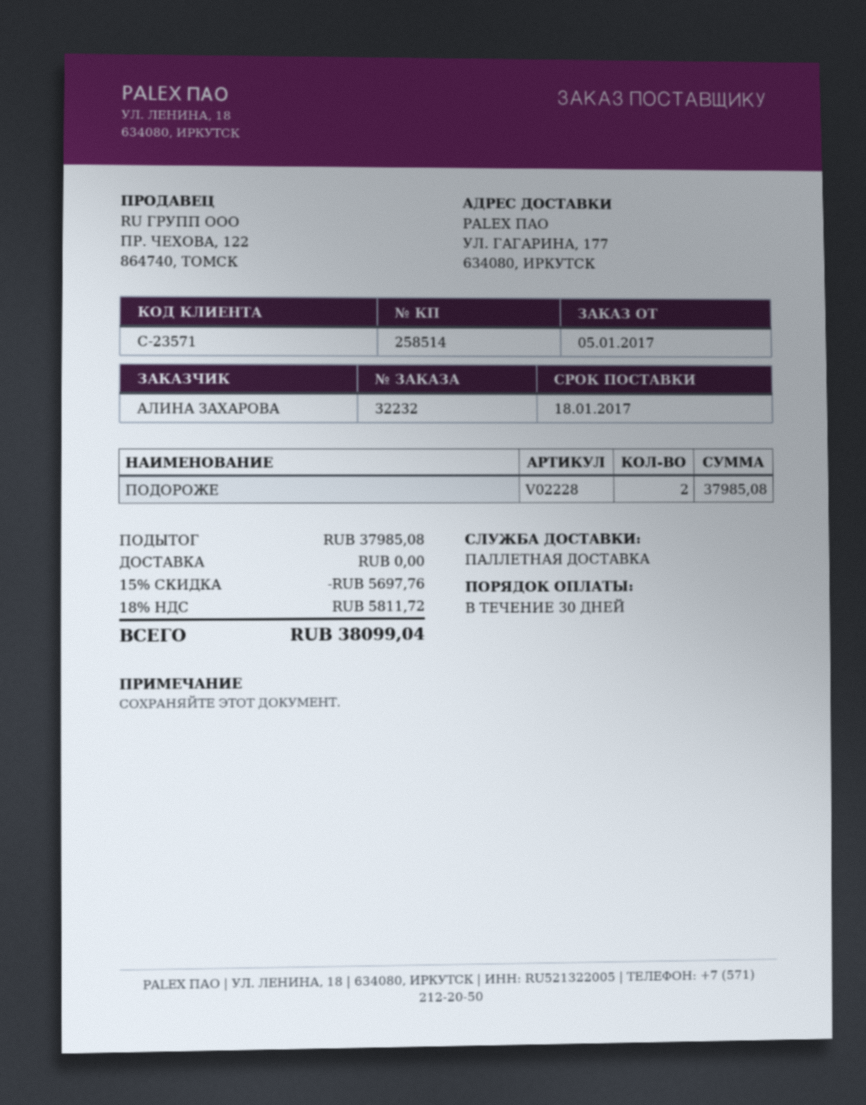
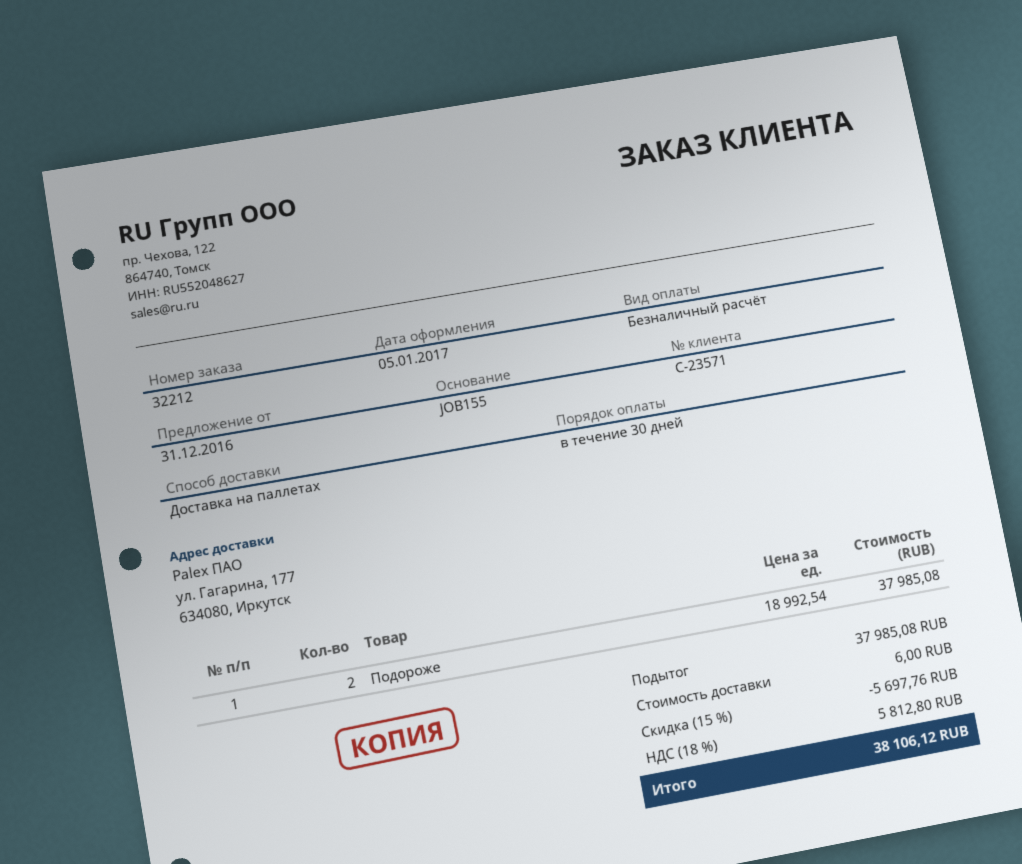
order number: 32232 -> 32212
shipping: 0.00 -> 6.00
tax: 18% = 5811.72 -> 18% = 5812.80
total: 38099.04 -> 38106.12

